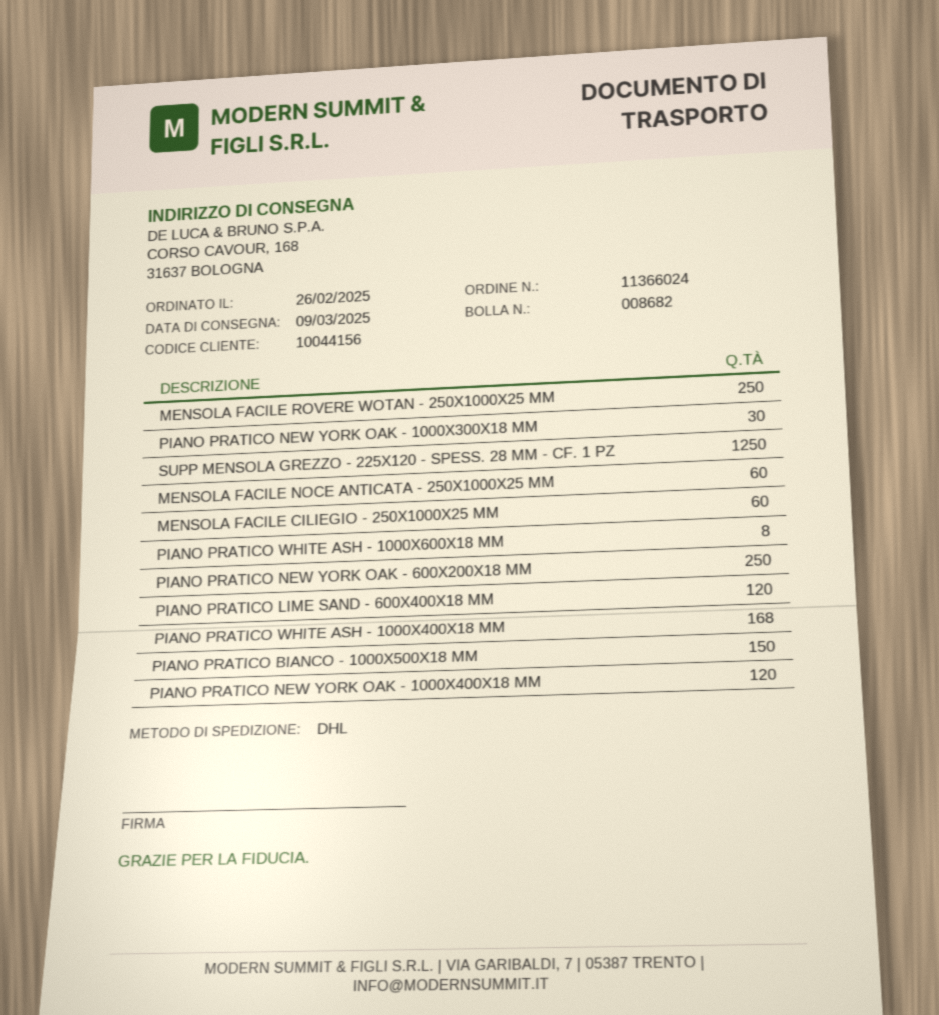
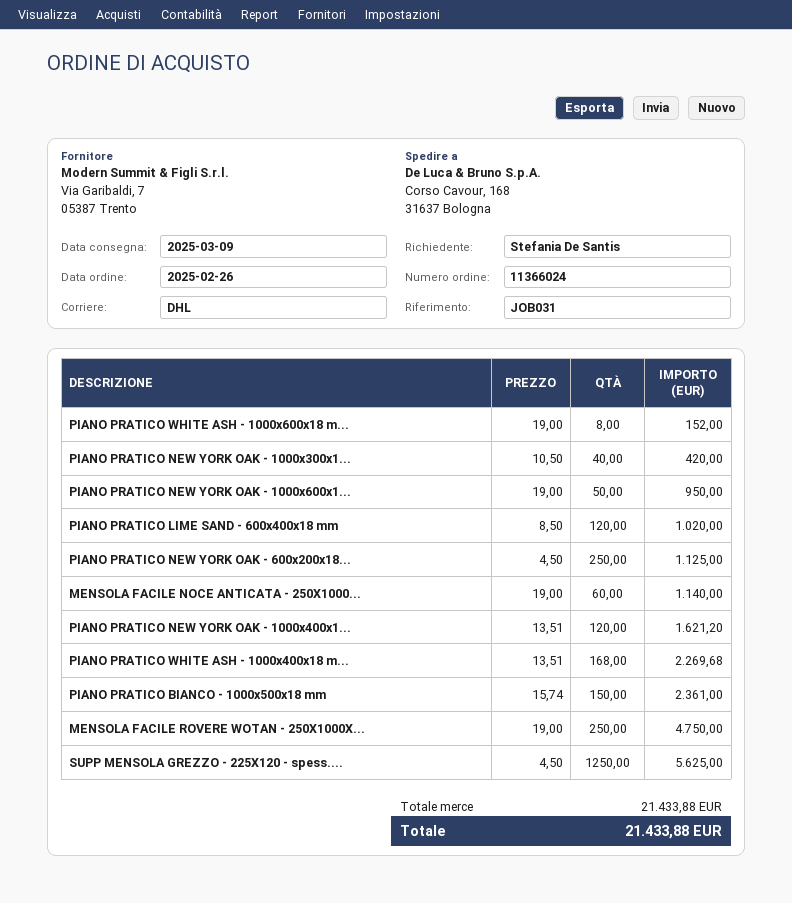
PIANO PRATICO NEW YORK OAK - 1000X300X18 MM: 30 -> 40
MENSOLA FACILE CILIEGIO - 250X1000X25 MM: 60 -> none
PIANO PRATICO NEW YORK OAK - 1000x600x1...: none -> 50

